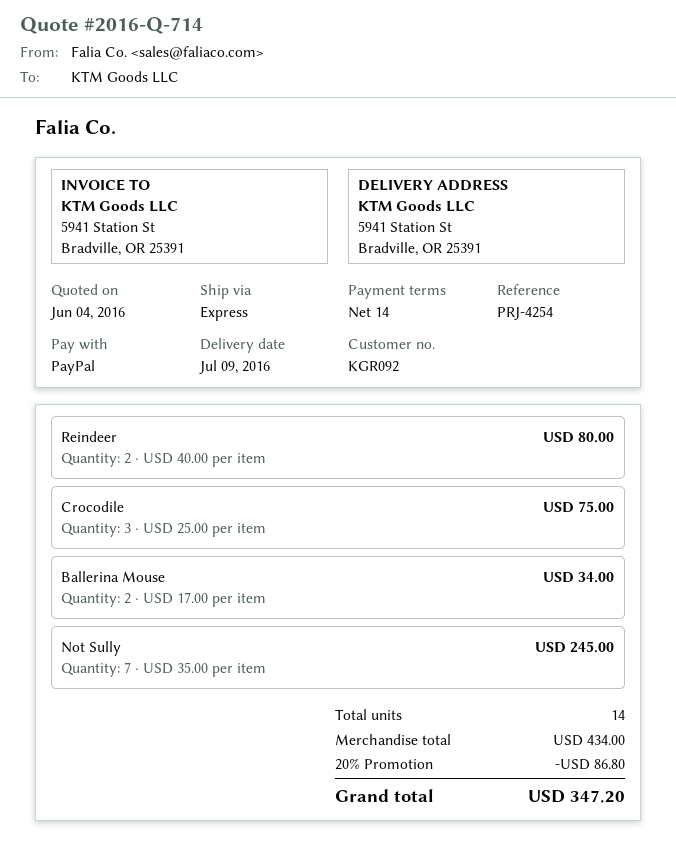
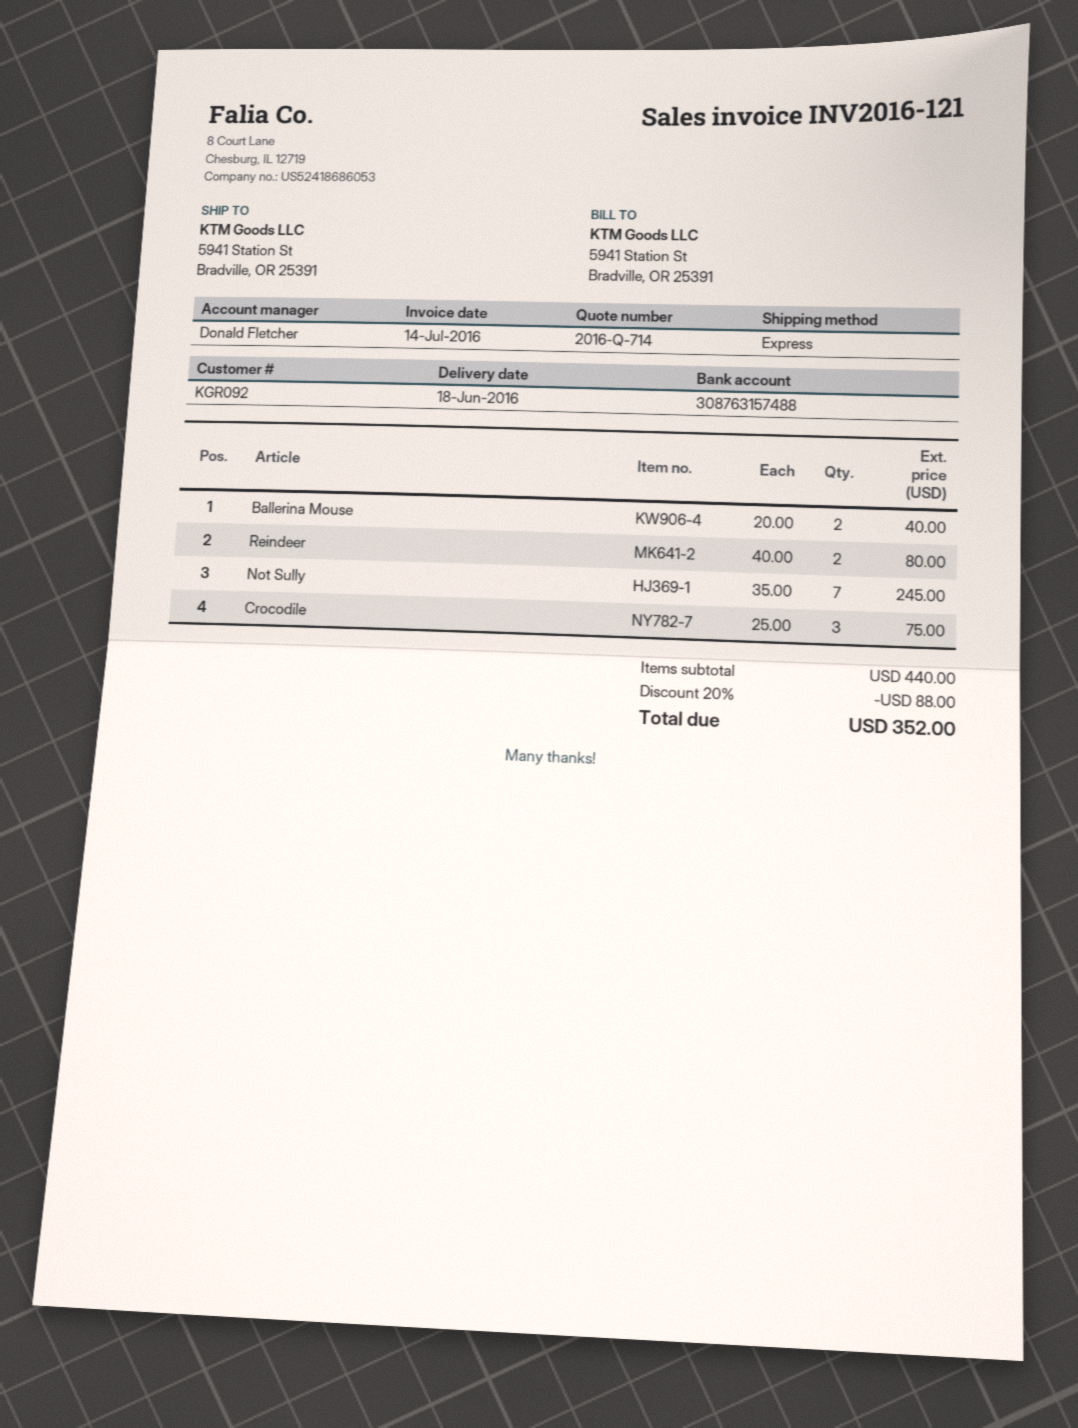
delivery date: 2016-07-09 -> 2016-06-18
Ballerina Mouse: 2 x 17.00 = 34.00 -> 2 x 20.00 = 40.00
subtotal: 434.00 -> 440.00
discount: 20% = 86.80 -> 20% = 88.00
total: 347.20 -> 352.00

